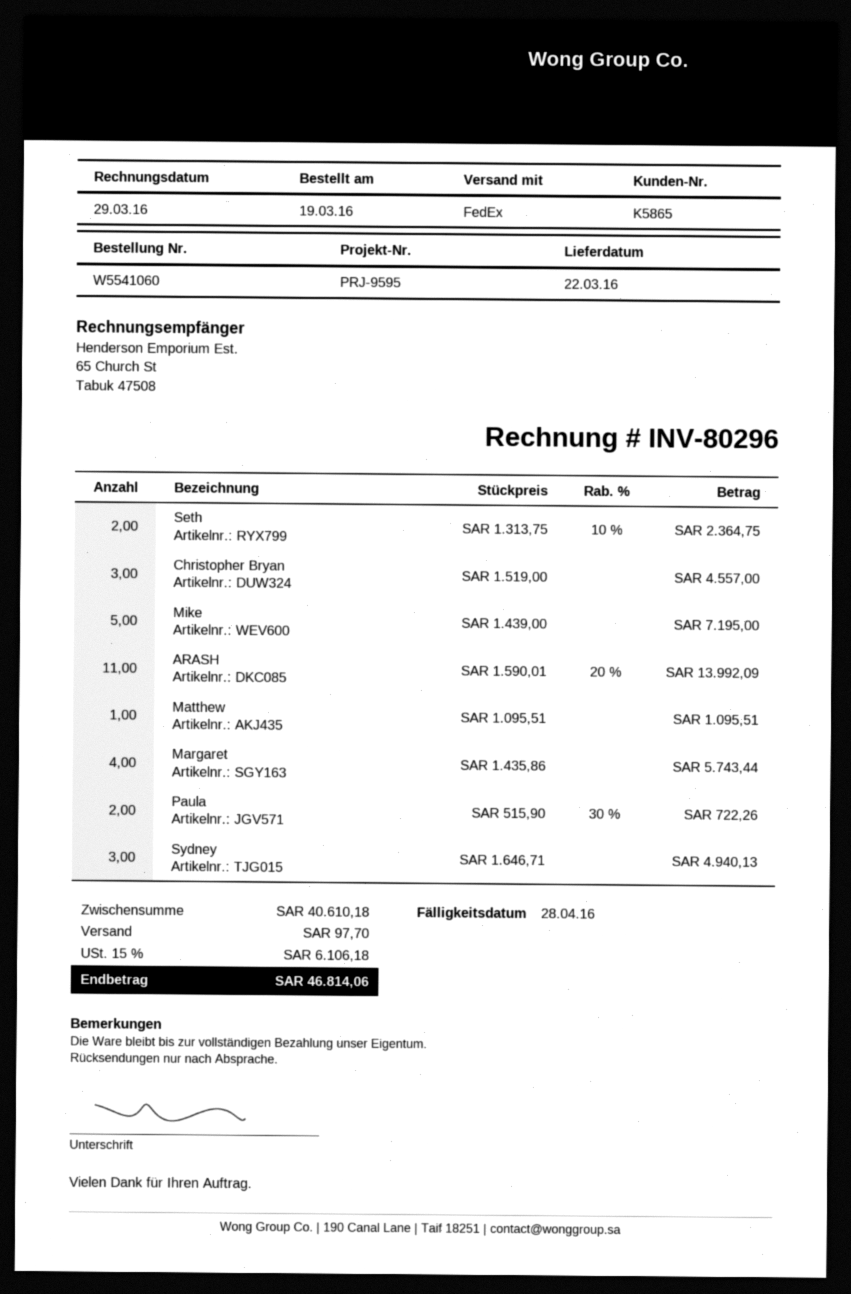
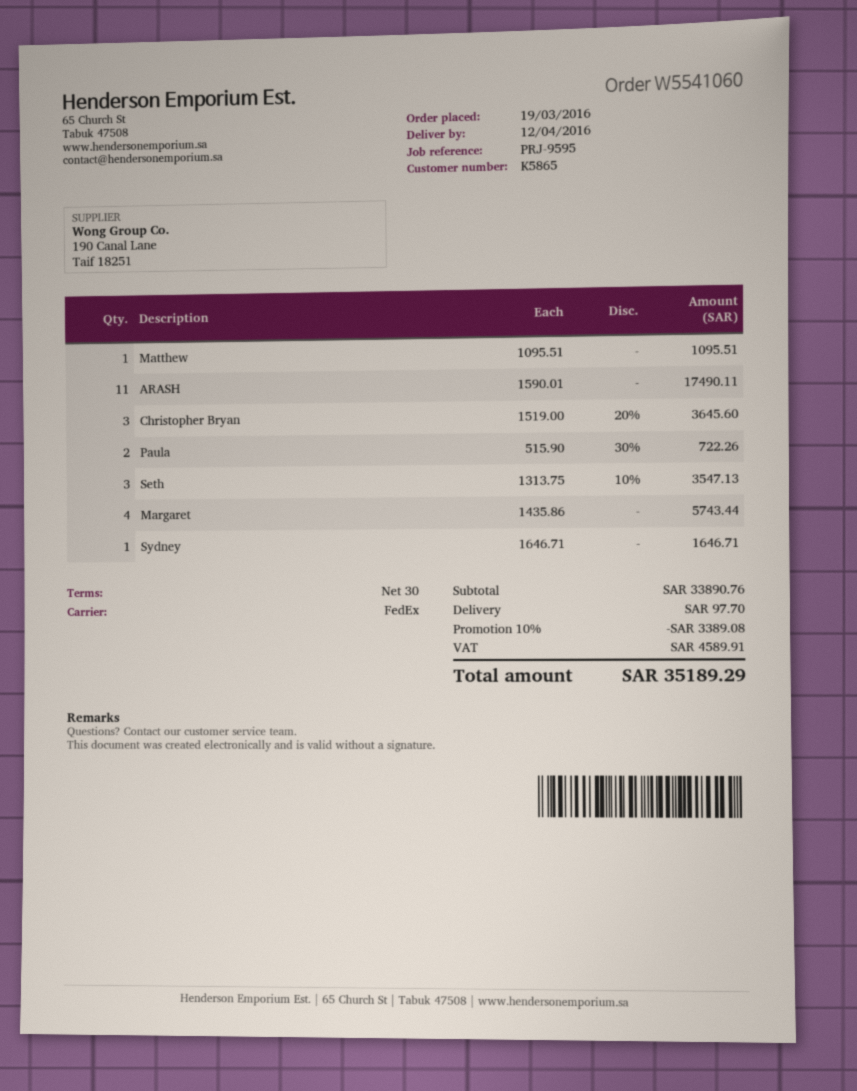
delivery date: 2016-03-22 -> 2016-04-12
Seth: 2 x 1313.75 - 10% = 2364.75 -> 3 x 1313.75 - 10% = 3547.13
Christopher Bryan: 3 x 1519.00 = 4557.00 -> 3 x 1519.00 - 20% = 3645.60
Mike: 5 x 1439.00 = 7195.00 -> none
ARASH: 11 x 1590.01 - 20% = 13992.09 -> 11 x 1590.01 = 17490.11
Sydney: 3 x 1646.71 = 4940.13 -> 1 x 1646.71 = 1646.71
subtotal: 40610.18 -> 33890.76
discount: none -> 10% = 3389.08
tax: 6106.18 -> 4589.91
total: 46814.06 -> 35189.29

